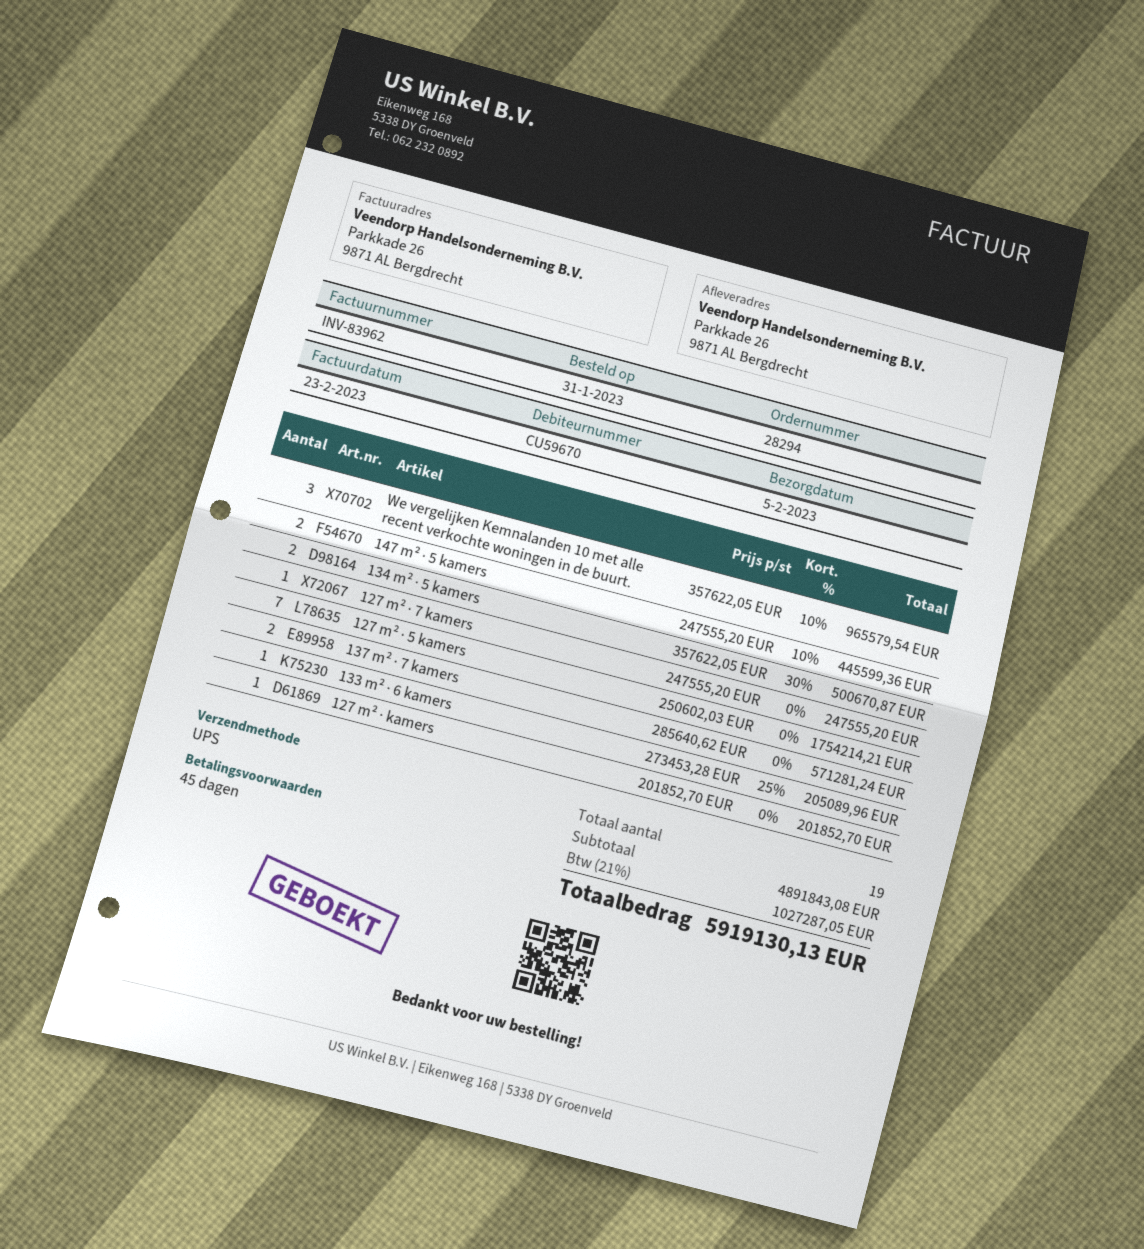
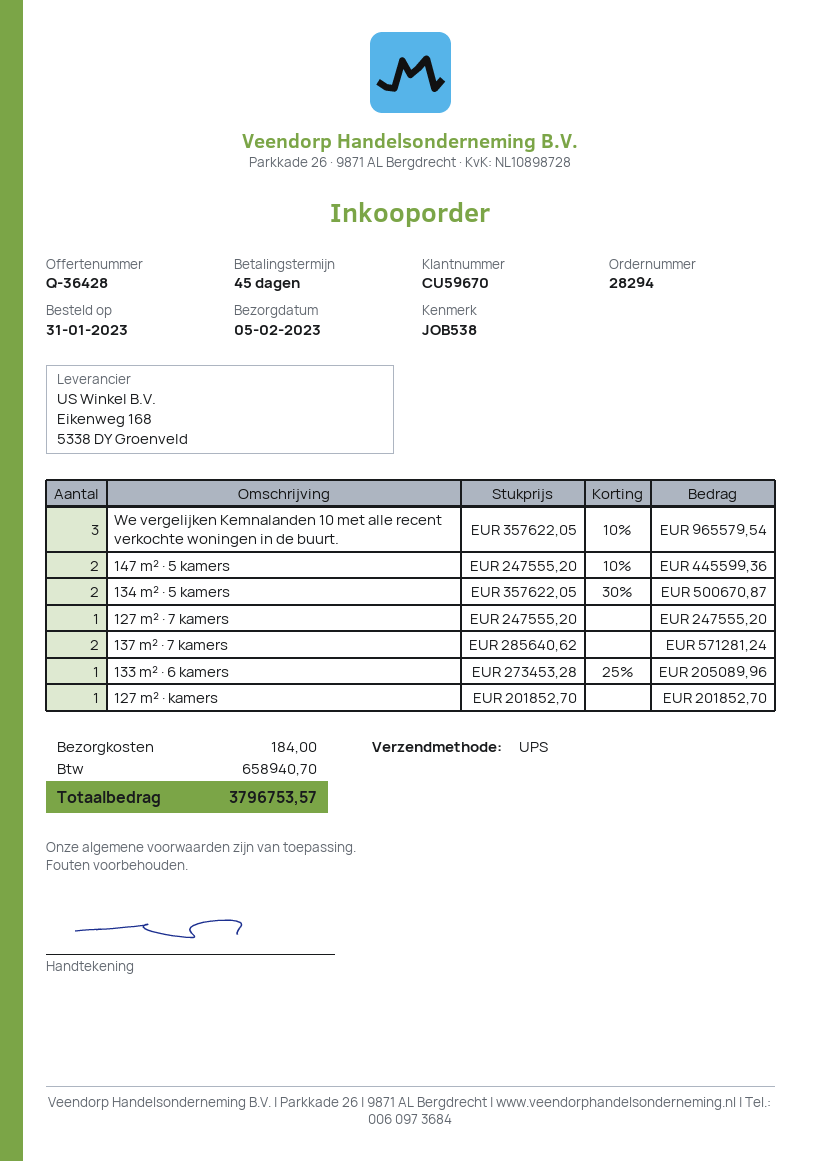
127 m² · 5 kamers: 7 x 250602.03 = 1754214.21 -> none
shipping: none -> 184.00
tax: 1027287.05 -> 658940.70
total: 5919130.13 -> 3796753.57

